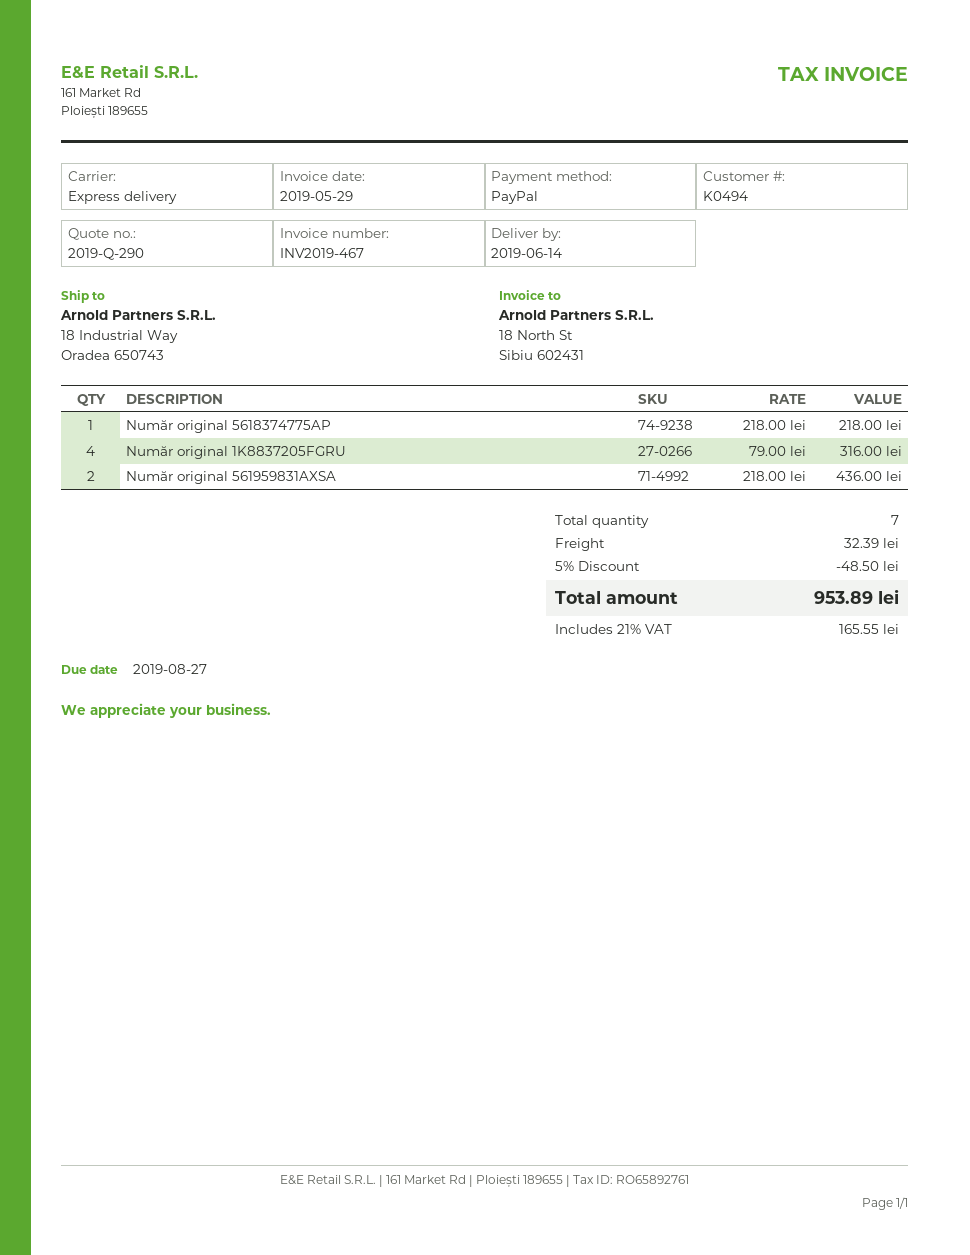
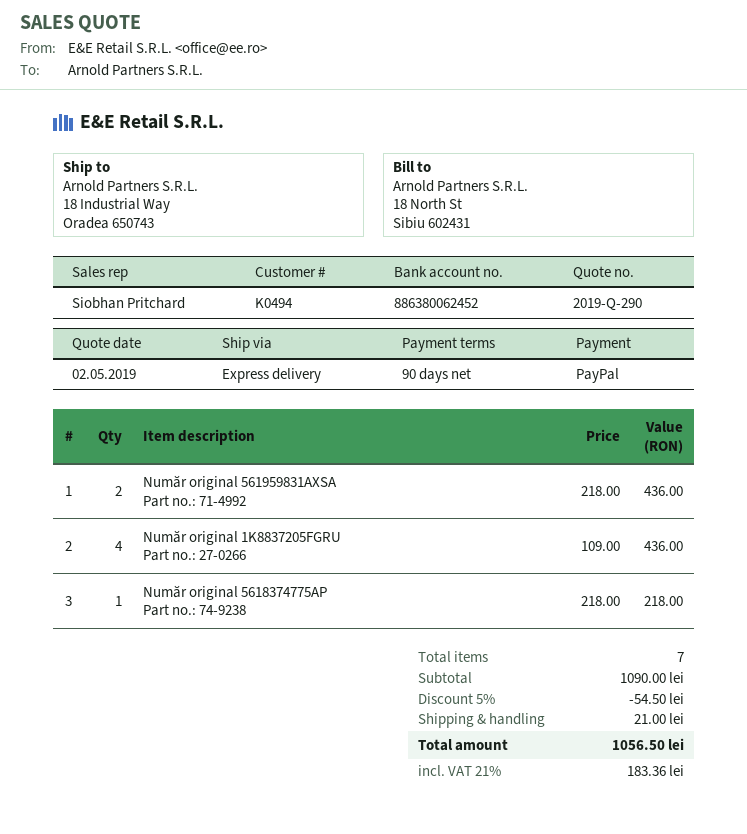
Număr original 1K8837205FGRU: 4 x 79.00 = 316.00 -> 4 x 109.00 = 436.00
discount: 5% = 48.50 -> 5% = 54.50
shipping: 32.39 -> 21.00
tax: 21% = 165.55 -> 21% = 183.36
total: 953.89 -> 1056.50

